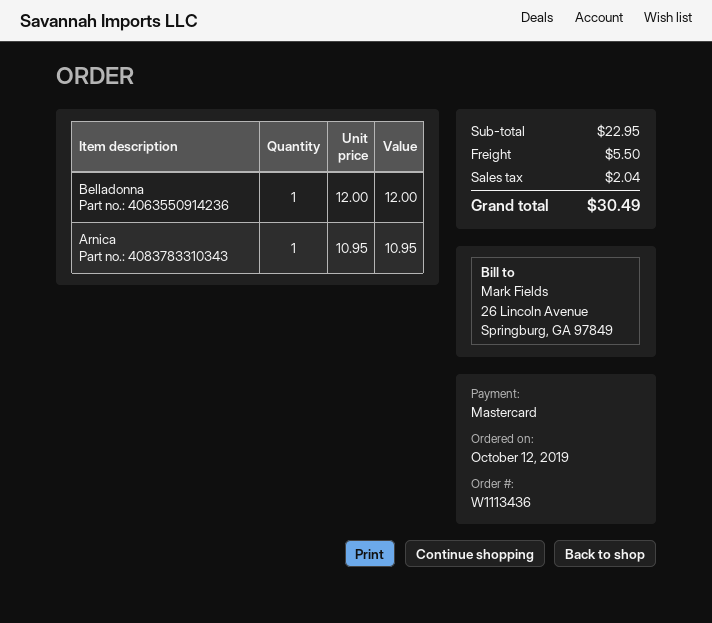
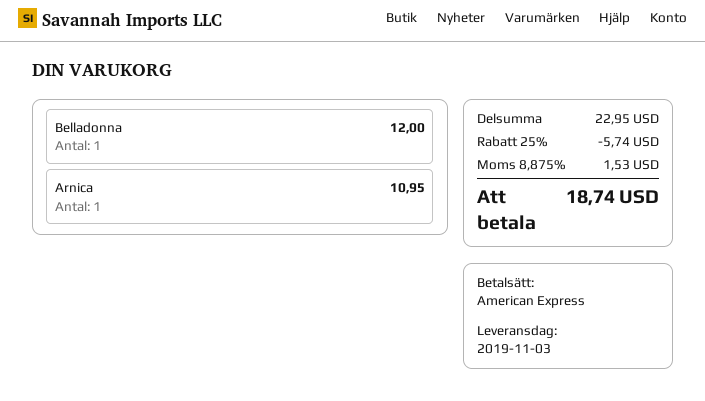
payment method: Mastercard -> American Express
discount: none -> 25% = 5.74
shipping: 5.50 -> none
tax: 2.04 -> 1.53
total: 30.49 -> 18.74

